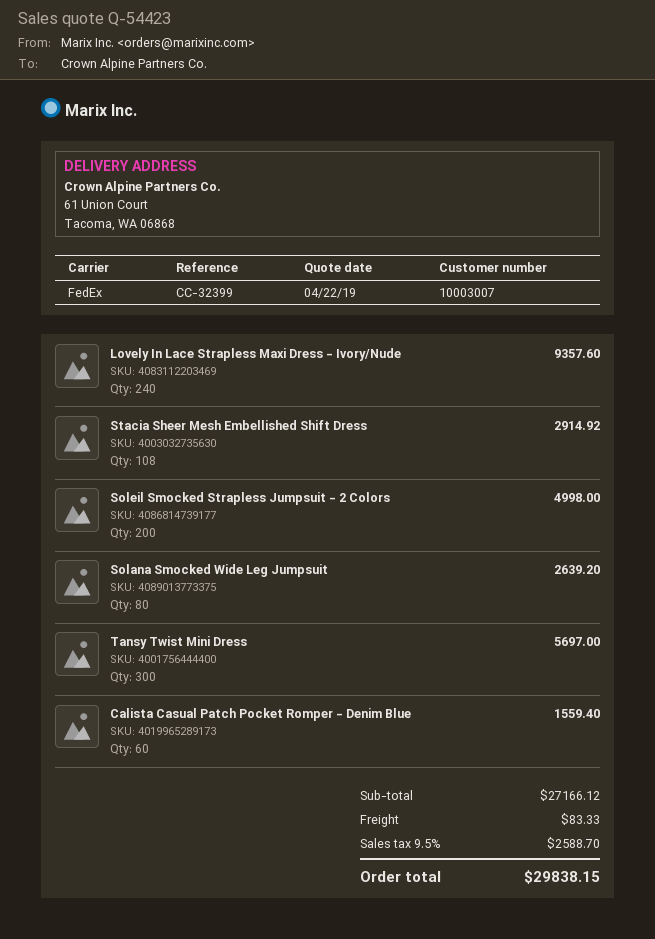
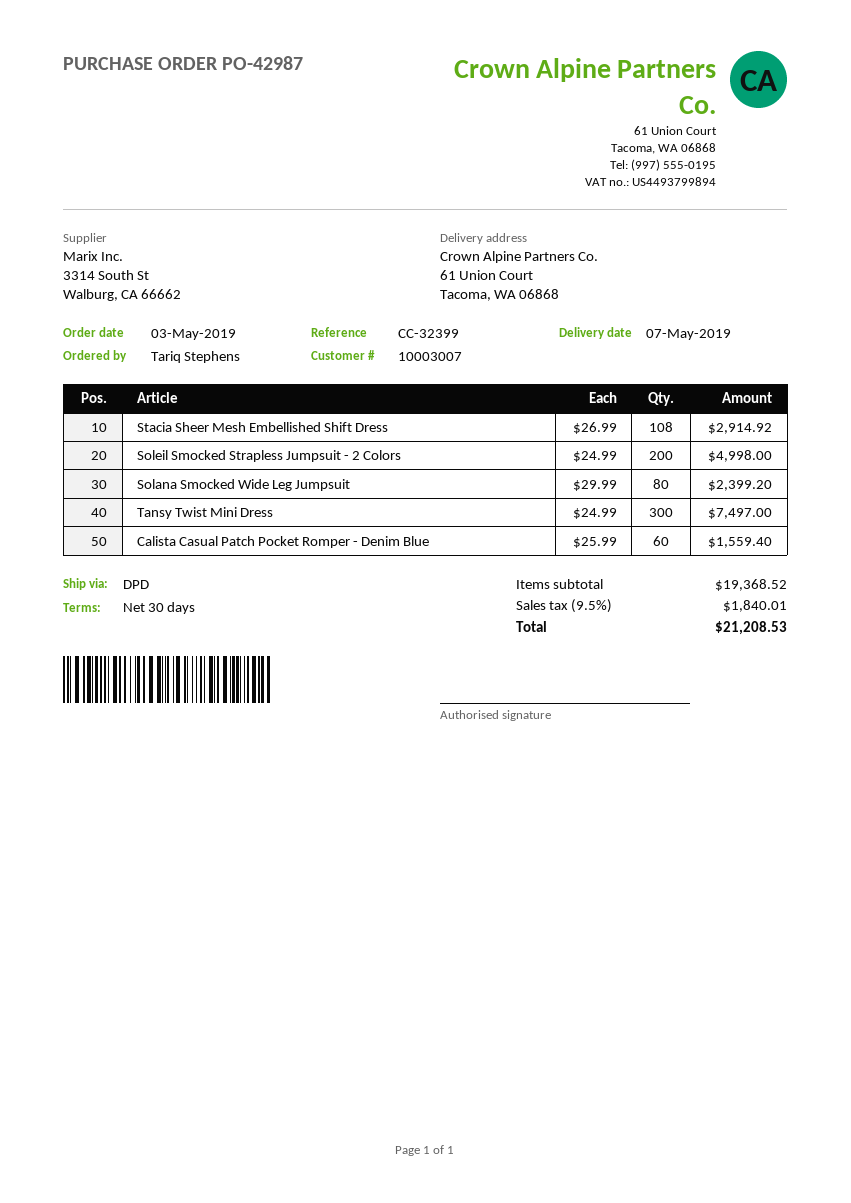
shipping method: FedEx -> DPD
Lovely In Lace Strapless Maxi Dress - Ivory/Nude: 240 for 9357.60 -> none
Solana Smocked Wide Leg Jumpsuit: 80 for 2639.20 -> 80 for 2399.20
Tansy Twist Mini Dress: 300 for 5697.00 -> 300 for 7497.00
subtotal: 27166.12 -> 19368.52
shipping: 83.33 -> none
tax: 9.5% = 2588.70 -> 9.5% = 1840.01
total: 29838.15 -> 21208.53

